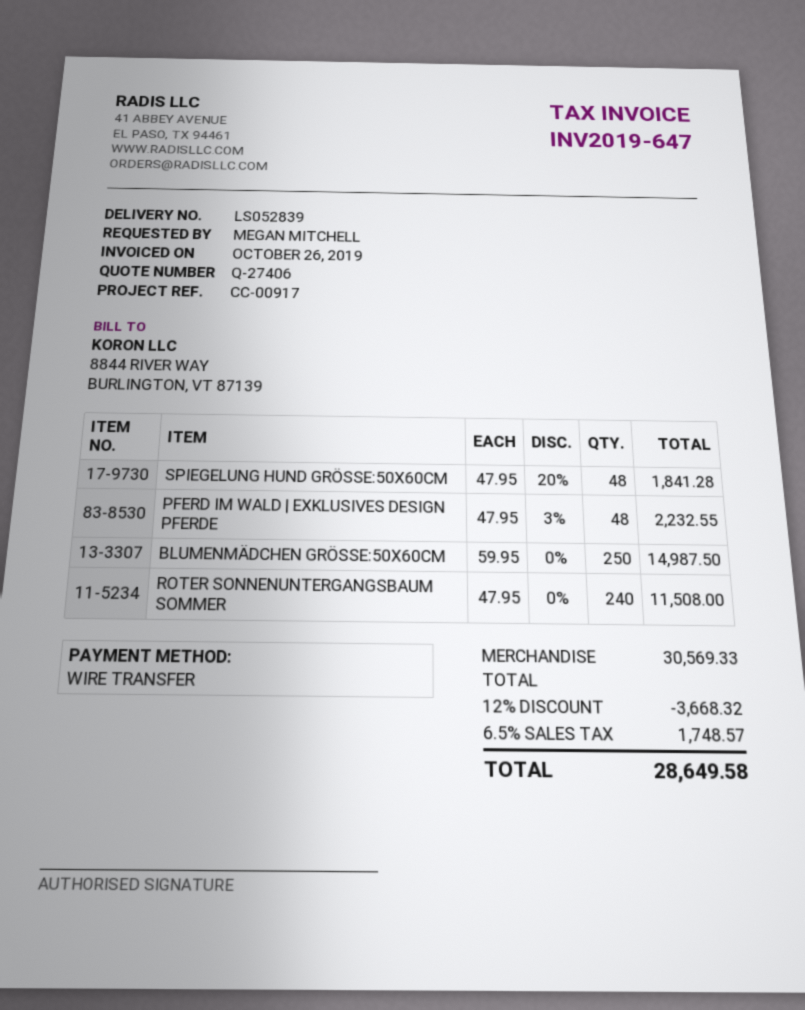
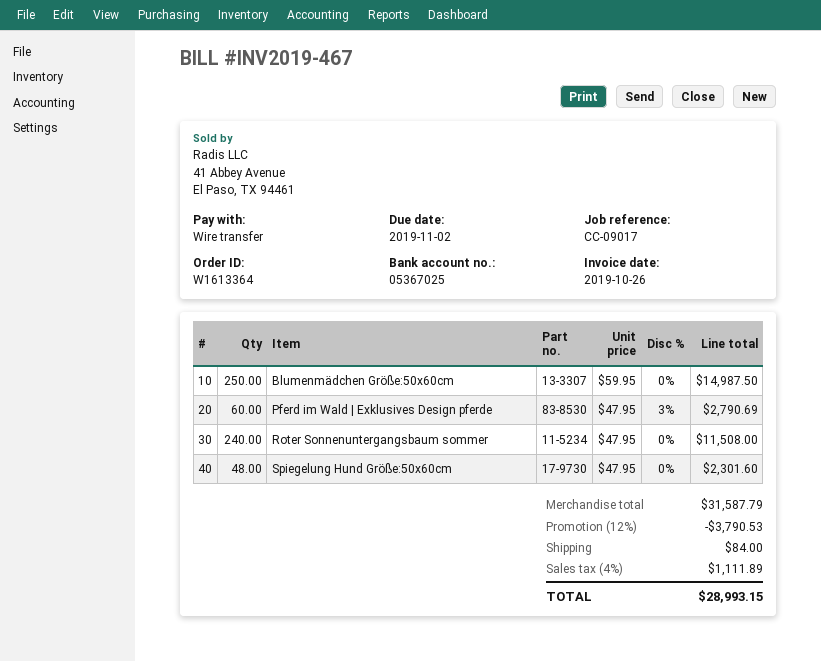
invoice number: INV2019-647 -> INV2019-467
reference: CC-00917 -> CC-09017
SPIEGELUNG HUND GRÖSSE:50X60CM: 48 x 47.95 - 20% = 1841.28 -> 48 x 47.95 = 2301.60
PFERD IM WALD | EXKLUSIVES DESIGN PFERDE: 48 x 47.95 - 3% = 2232.55 -> 60 x 47.95 - 3% = 2790.69
subtotal: 30569.33 -> 31587.79
discount: 12% = 3668.32 -> 12% = 3790.53
shipping: none -> 84.00
tax: 6.5% = 1748.57 -> 4% = 1111.89
total: 28649.58 -> 28993.15

